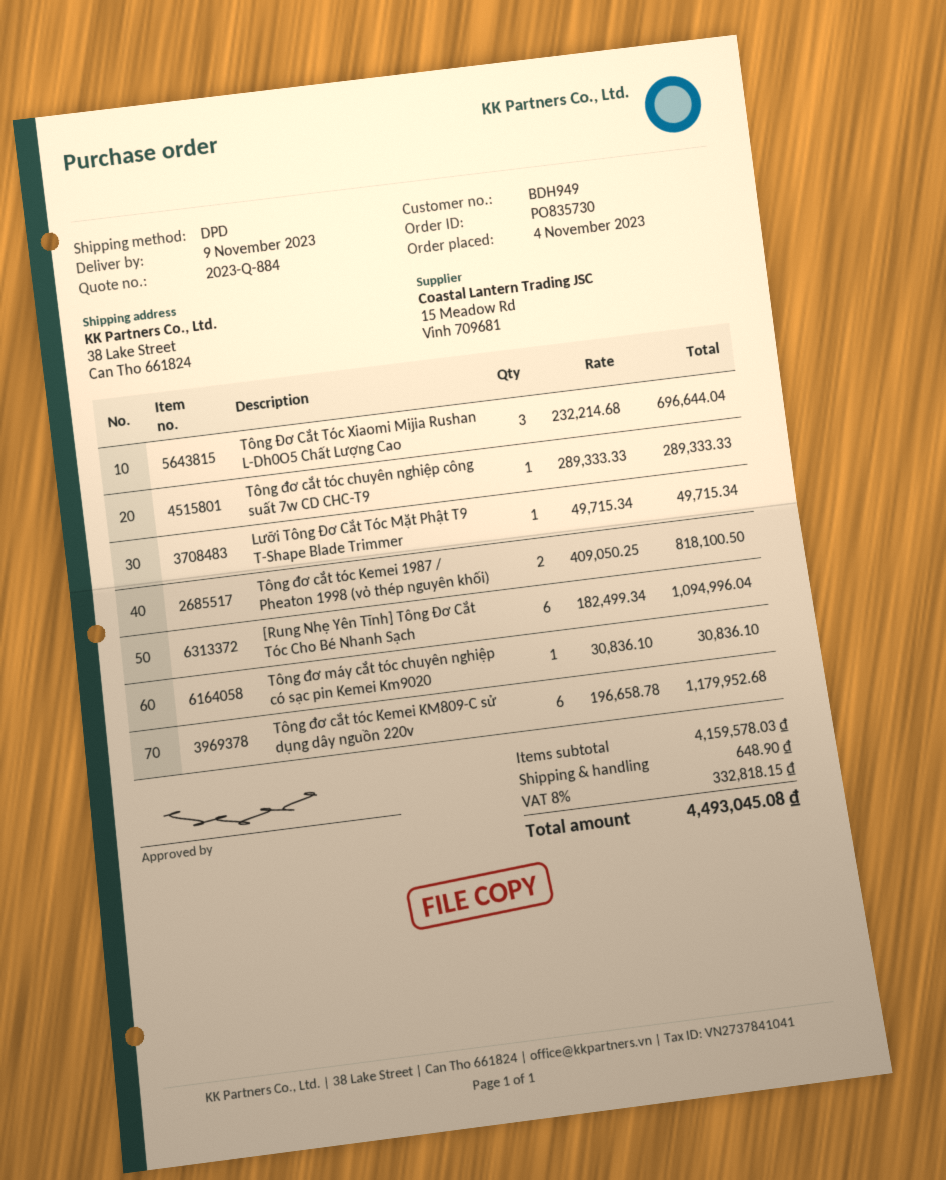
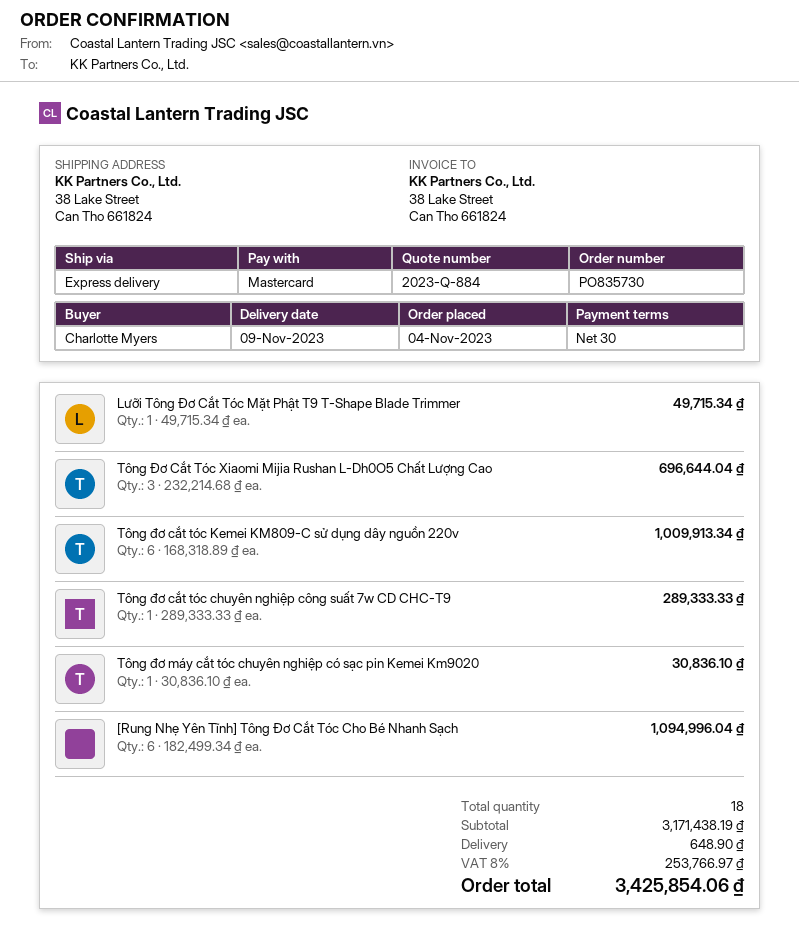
shipping method: DPD -> express
Tông đơ cắt tóc Kemei 1987 / Pheaton 1998 (vỏ thép nguyên khối): 2 x 409050.25 = 818100.50 -> none
Tông đơ cắt tóc Kemei KM809-C sử dụng dây nguồn 220v: 6 x 196658.78 = 1179952.68 -> 6 x 168318.89 = 1009913.34
subtotal: 4159578.03 -> 3171438.19
tax: 8% = 332818.15 -> 8% = 253766.97
total: 4493045.08 -> 3425854.06

